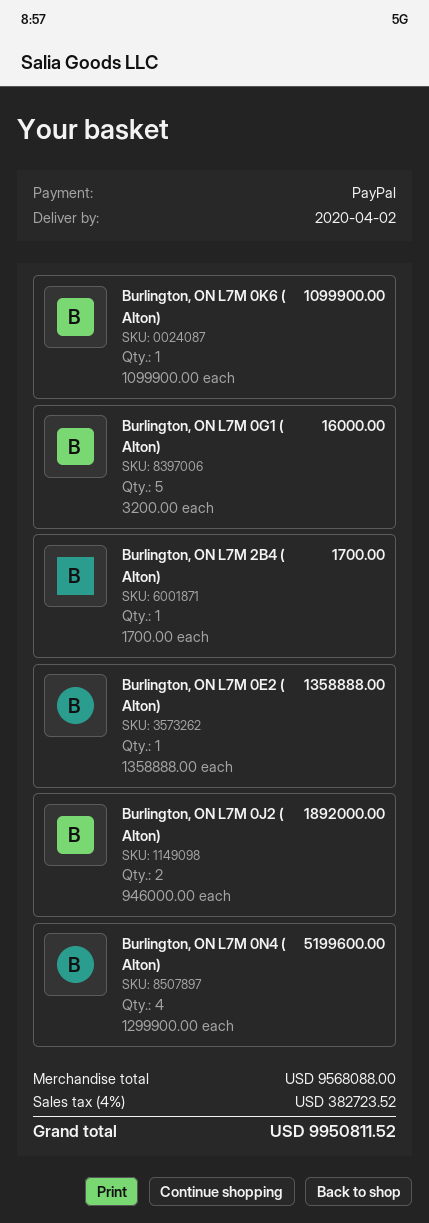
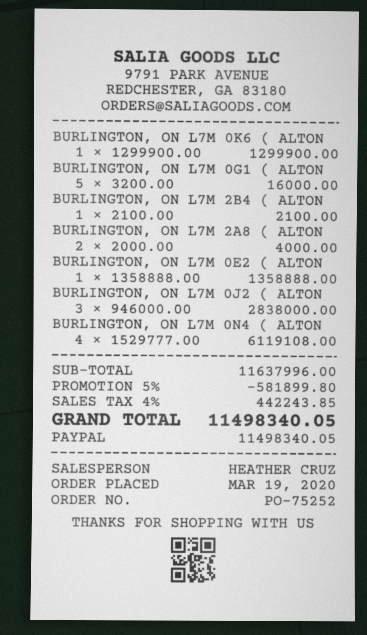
Burlington, ON L7M 0K6 ( Alton): 1 x 1099900.00 = 1099900.00 -> 1 x 1299900.00 = 1299900.00
Burlington, ON L7M 2B4 ( Alton): 1 x 1700.00 = 1700.00 -> 1 x 2100.00 = 2100.00
Burlington, ON L7M 0J2 ( Alton): 2 x 946000.00 = 1892000.00 -> 3 x 946000.00 = 2838000.00
Burlington, ON L7M 0N4 ( Alton): 4 x 1299900.00 = 5199600.00 -> 4 x 1529777.00 = 6119108.00
BURLINGTON, ON L7M 2A8 ( ALTON: none -> 2 x 2000.00 = 4000.00
subtotal: 9568088.00 -> 11637996.00
discount: none -> 5% = 581899.80
tax: 4% = 382723.52 -> 4% = 442243.85
total: 9950811.52 -> 11498340.05

